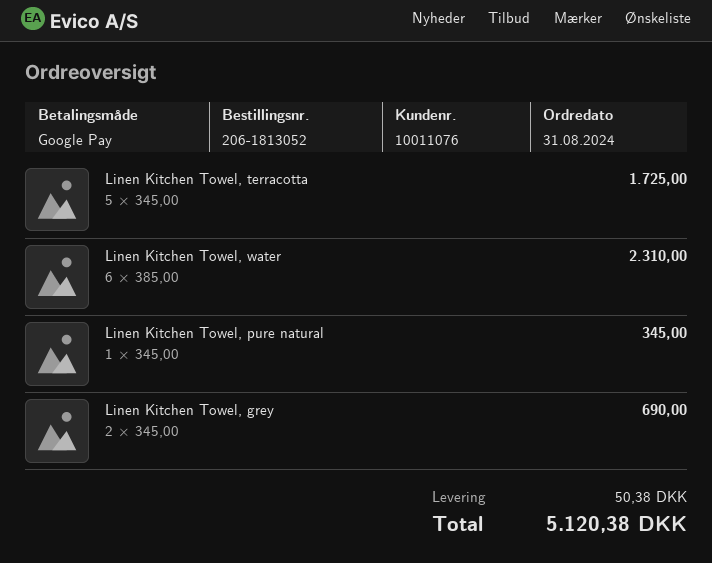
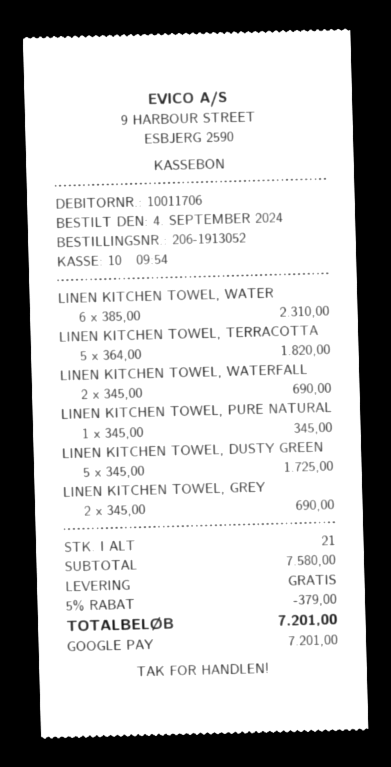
order number: 206-1813052 -> 206-1913052
order date: 2024-08-31 -> 2024-09-04
customer number: 10011076 -> 10011706
Linen Kitchen Towel, terracotta: 5 x 345.00 = 1725.00 -> 5 x 364.00 = 1820.00
LINEN KITCHEN TOWEL, WATERFALL: none -> 2 x 345.00 = 690.00
LINEN KITCHEN TOWEL, DUSTY GREEN: none -> 5 x 345.00 = 1725.00
discount: none -> 5% = 379.00
shipping: 50.38 -> 0.00
total: 5120.38 -> 7201.00

